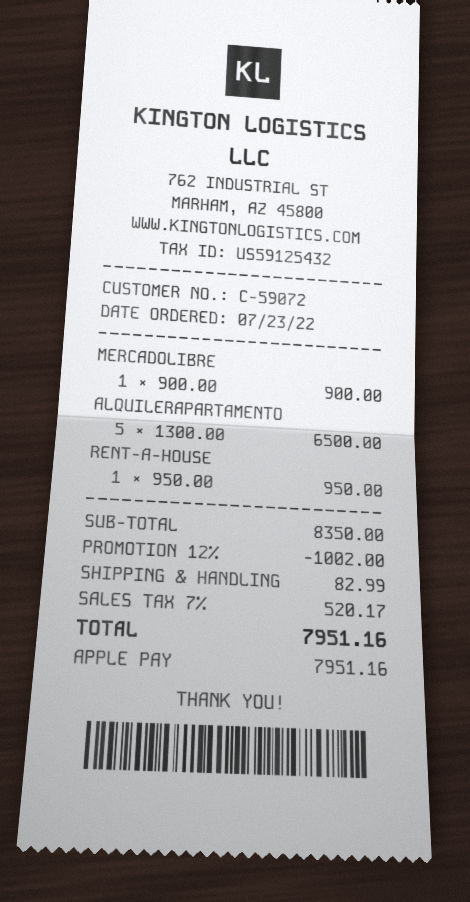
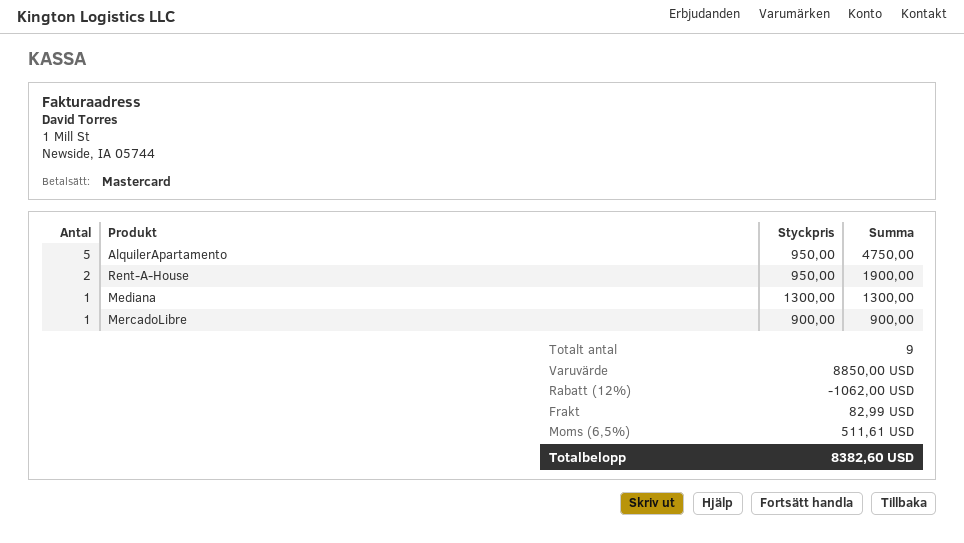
payment method: Apple Pay -> Mastercard
ALQUILERAPARTAMENTO: 5 x 1300.00 = 6500.00 -> 5 x 950.00 = 4750.00
RENT-A-HOUSE: 1 x 950.00 = 950.00 -> 2 x 950.00 = 1900.00
Mediana: none -> 1 x 1300.00 = 1300.00
subtotal: 8350.00 -> 8850.00
discount: 12% = 1002.00 -> 12% = 1062.00
tax: 7% = 520.17 -> 6.5% = 511.61
total: 7951.16 -> 8382.60

